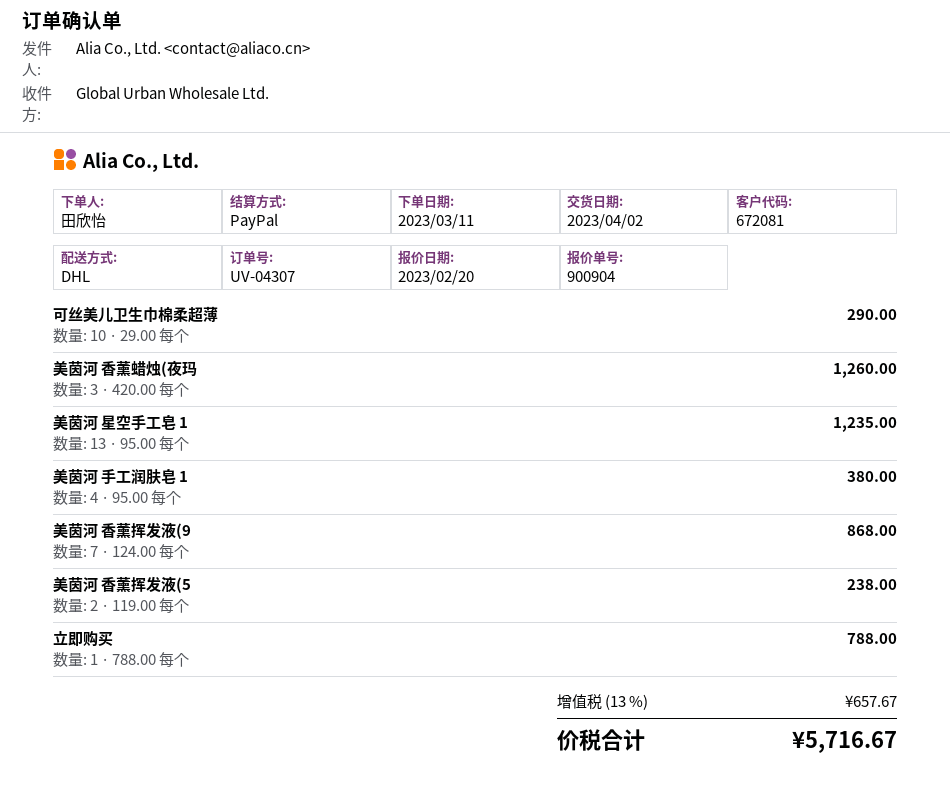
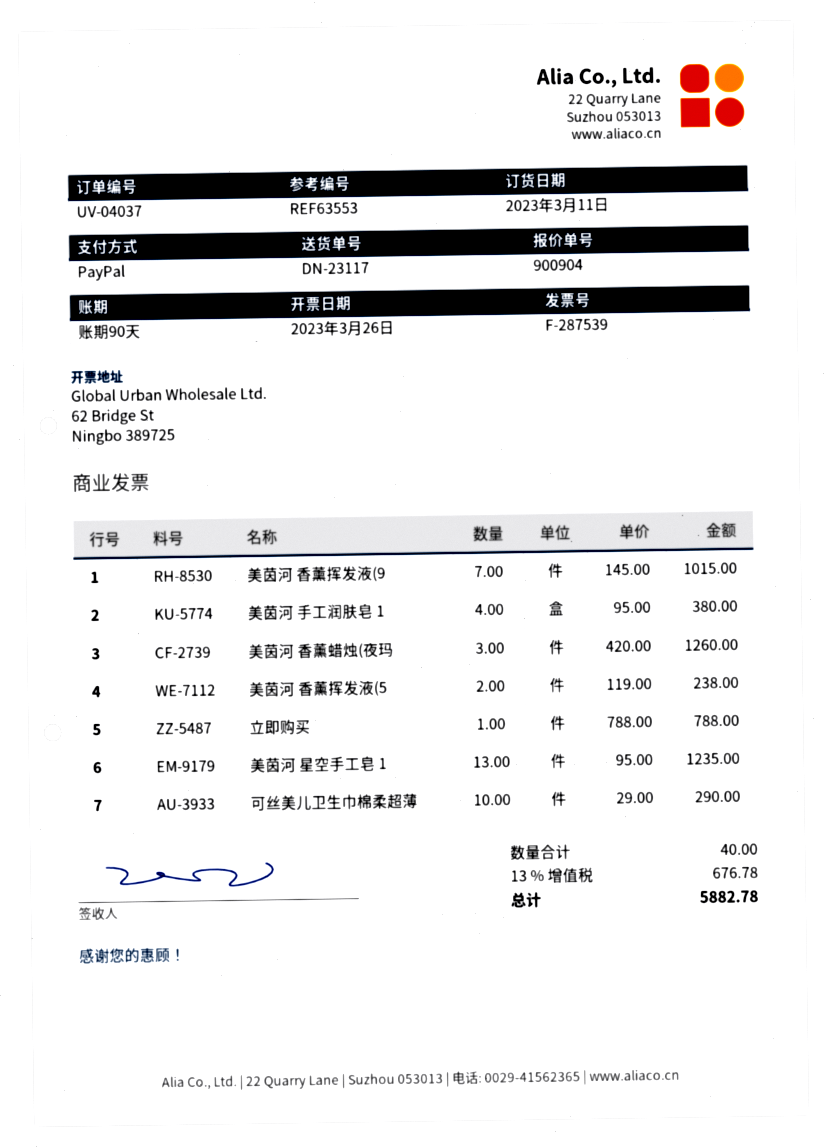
order number: UV-04307 -> UV-04037
美茵河 香薰挥发液(9: 7 x 124.00 = 868.00 -> 7 x 145.00 = 1015.00
tax: 13% = 657.67 -> 13% = 676.78
total: 5716.67 -> 5882.78

